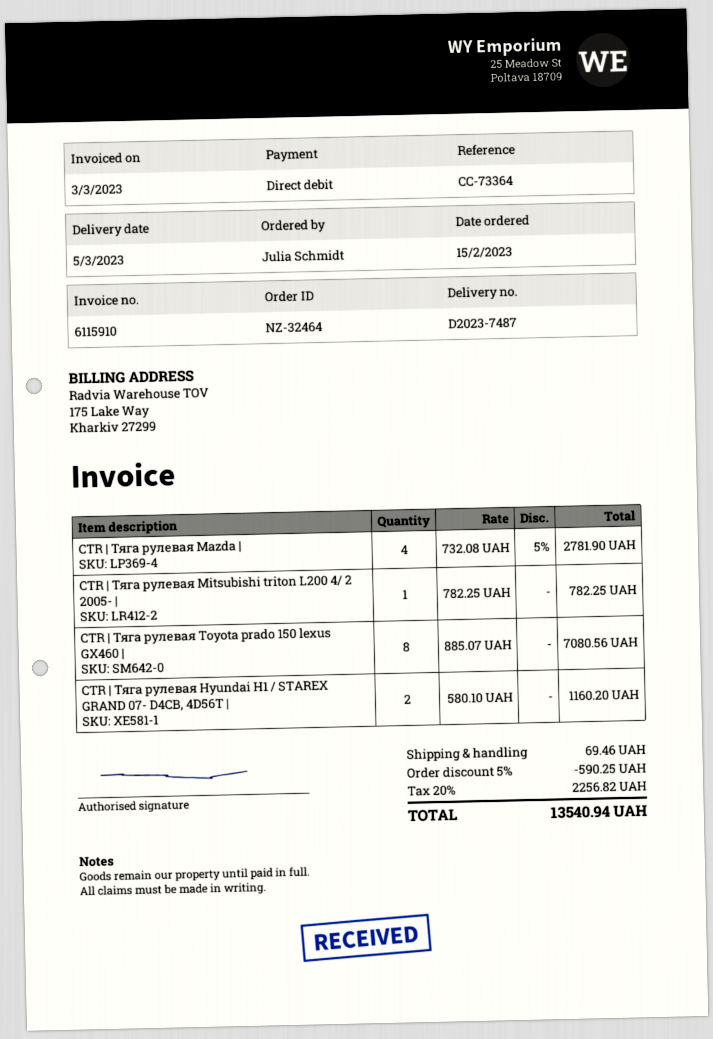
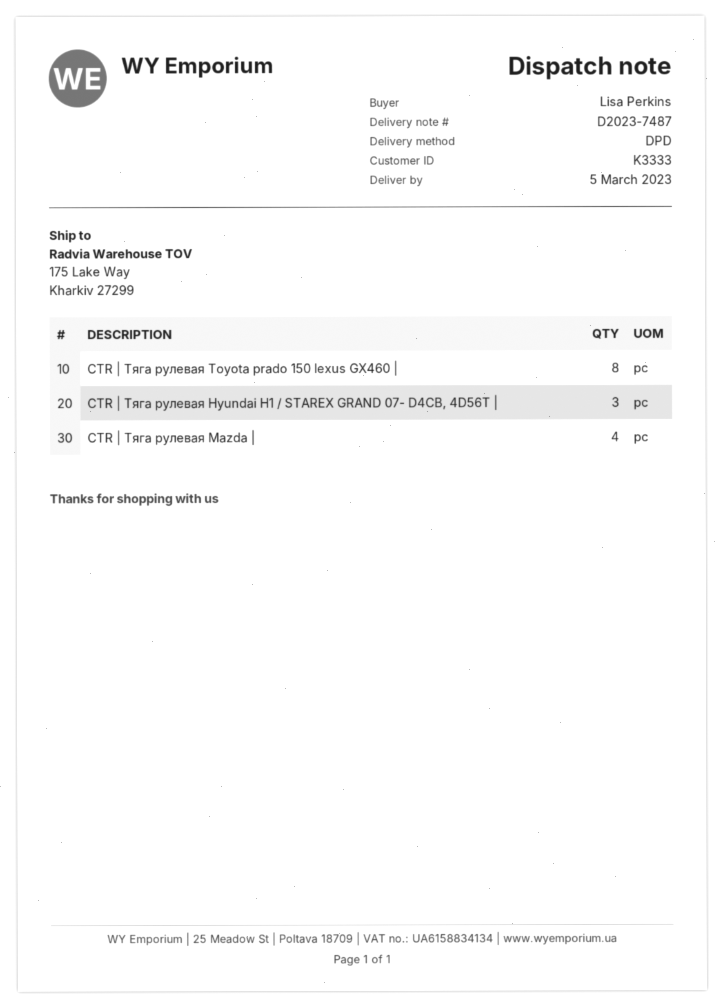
ordered by: Julia Schmidt -> Lisa Perkins
CTR | Тяга рулевая Mitsubishi triton L200 4/ 2 2005- |: 1 -> none
CTR | Тяга рулевая Hyundai H1 / STAREX GRAND 07- D4CB, 4D56T |: 2 -> 3

